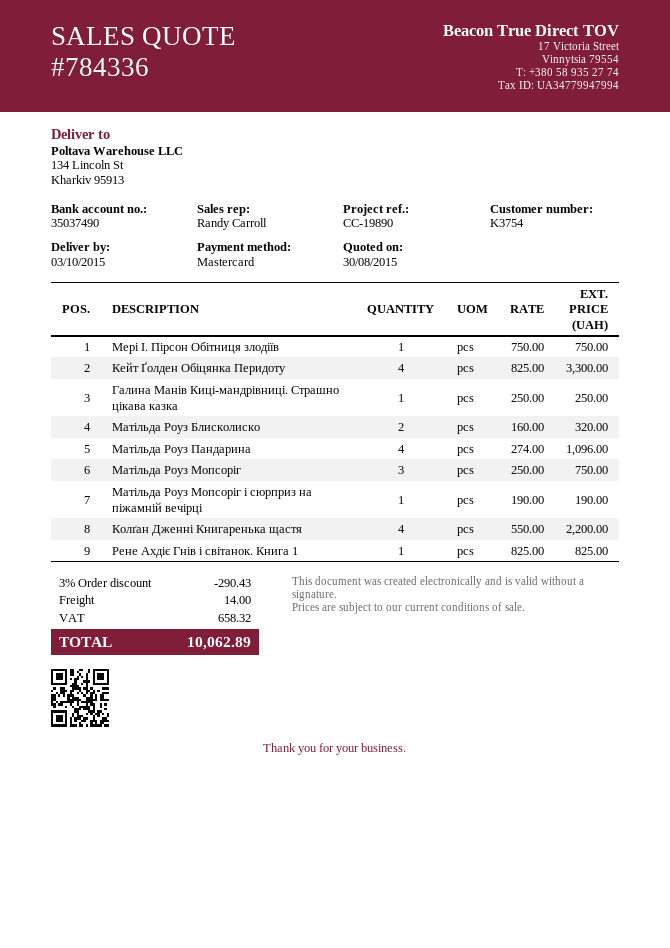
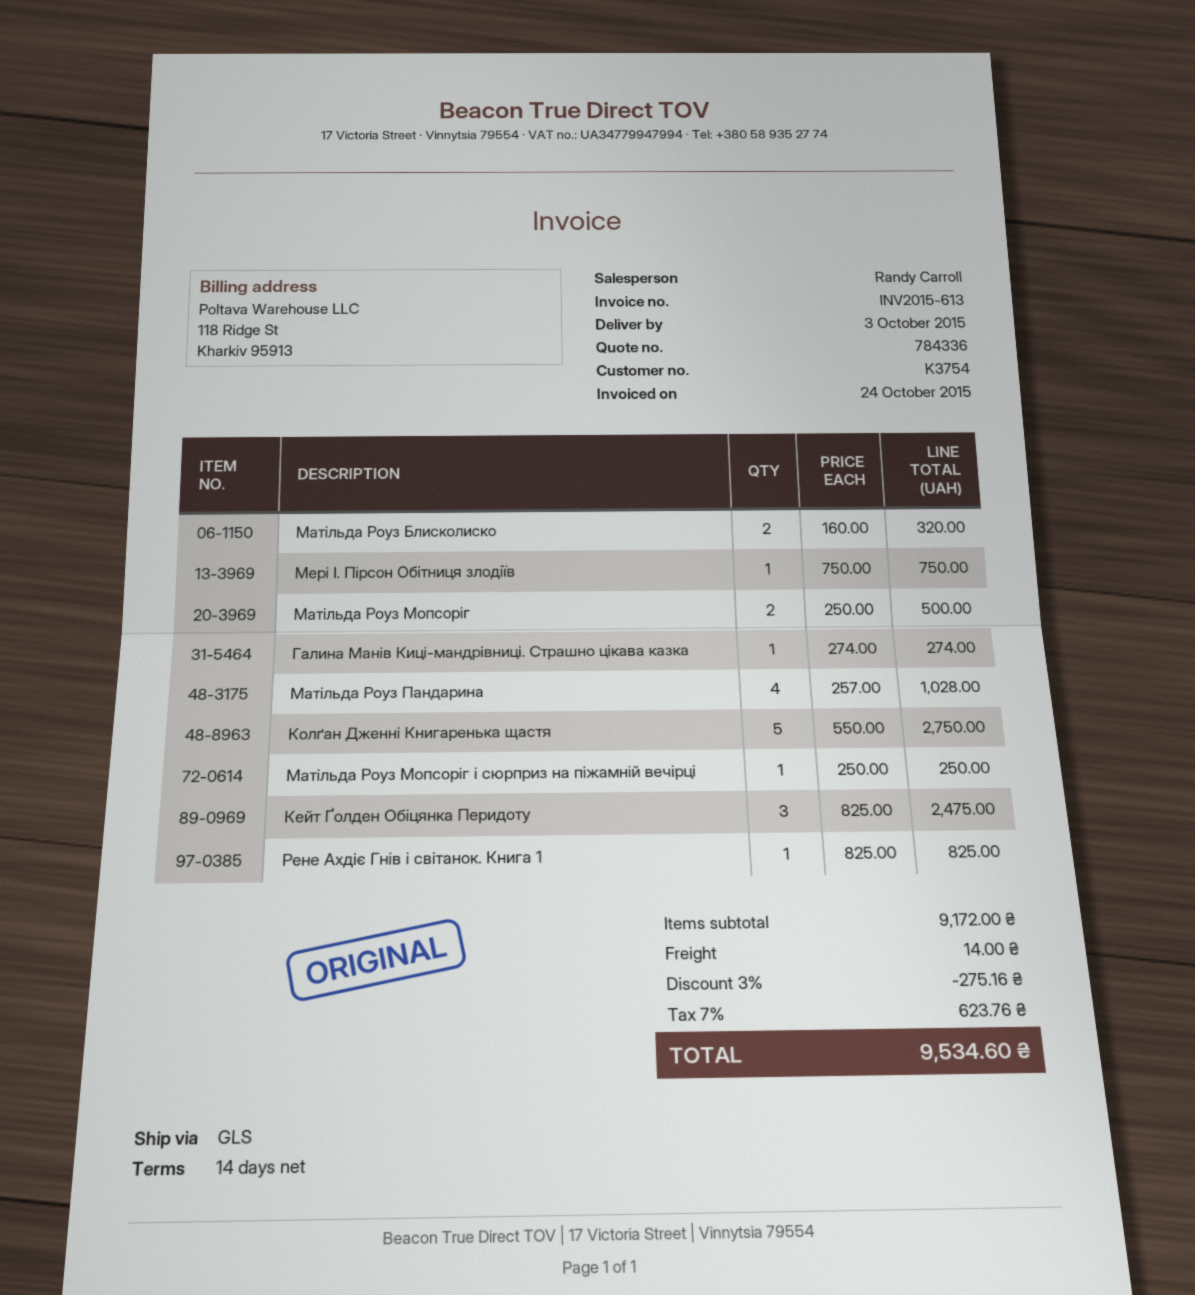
Кейт Ґолден Обіцянка Перидоту: 4 x 825.00 = 3300.00 -> 3 x 825.00 = 2475.00
Галина Манів Киці-мандрівниці. Страшно цікава казка: 1 x 250.00 = 250.00 -> 1 x 274.00 = 274.00
Матільда Роуз Пандарина: 4 x 274.00 = 1096.00 -> 4 x 257.00 = 1028.00
Матільда Роуз Мопсоріг: 3 x 250.00 = 750.00 -> 2 x 250.00 = 500.00
Матільда Роуз Мопсоріг і сюрприз на піжамній вечірці: 1 x 190.00 = 190.00 -> 1 x 250.00 = 250.00
Колґан Дженні Книгаренька щастя: 4 x 550.00 = 2200.00 -> 5 x 550.00 = 2750.00
discount: 3% = 290.43 -> 3% = 275.16
tax: 658.32 -> 623.76
total: 10062.89 -> 9534.60

